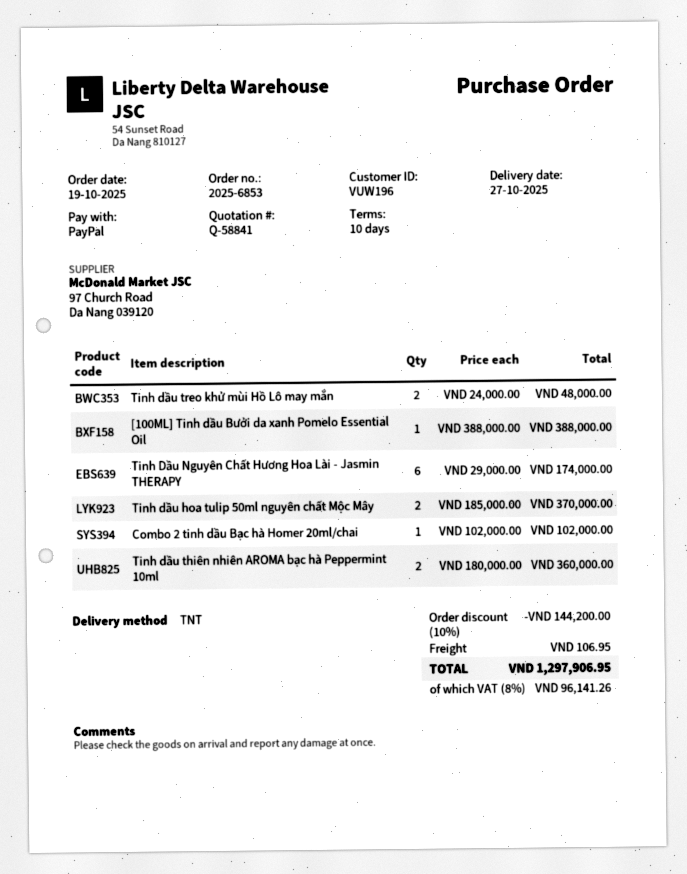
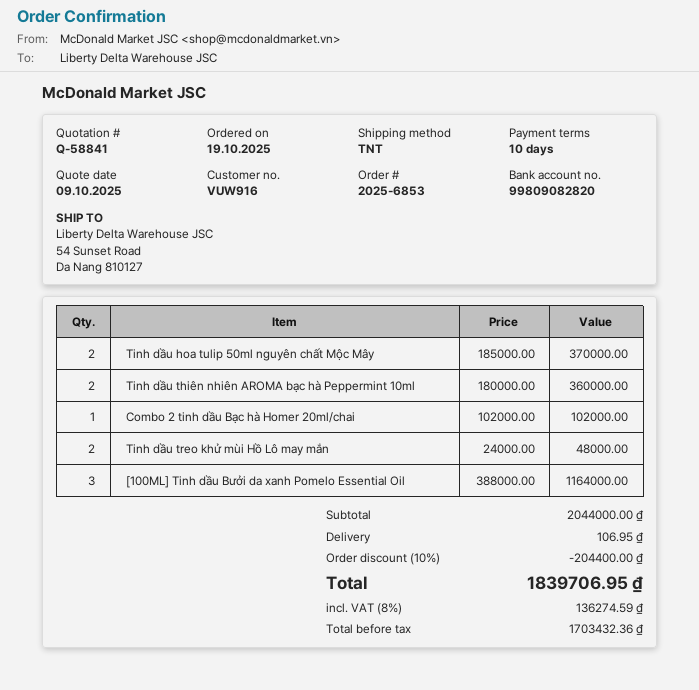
customer number: VUW196 -> VUW916
[100ML] Tinh dầu Bưởi da xanh Pomelo Essential Oil: 1 x 388000.00 = 388000.00 -> 3 x 388000.00 = 1164000.00
Tinh Dầu Nguyên Chất Hương Hoa Lài - Jasmin THERAPY: 6 x 29000.00 = 174000.00 -> none
discount: 10% = 144200.00 -> 10% = 204400.00
tax: 8% = 96141.26 -> 8% = 136274.59
total: 1297906.95 -> 1839706.95

